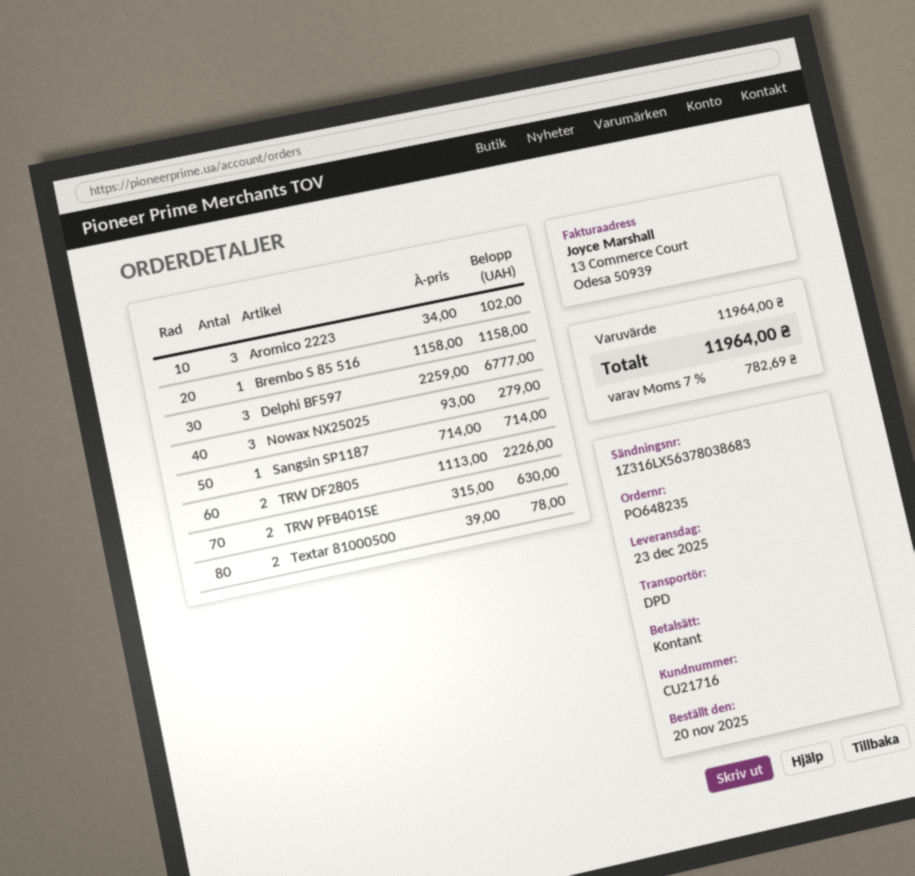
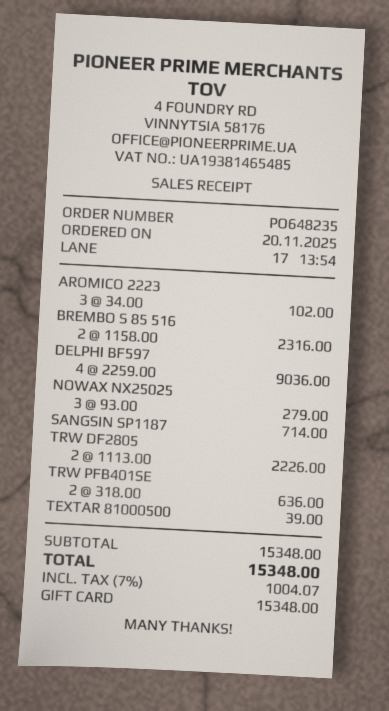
payment method: cash -> gift card
Brembo S 85 516: 1 x 1158.00 = 1158.00 -> 2 x 1158.00 = 2316.00
Delphi BF597: 3 x 2259.00 = 6777.00 -> 4 x 2259.00 = 9036.00
TRW PFB401SE: 2 x 315.00 = 630.00 -> 2 x 318.00 = 636.00
Textar 81000500: 2 x 39.00 = 78.00 -> 1 x 39.00 = 39.00
subtotal: 11964.00 -> 15348.00
tax: 7% = 782.69 -> 7% = 1004.07
total: 11964.00 -> 15348.00

